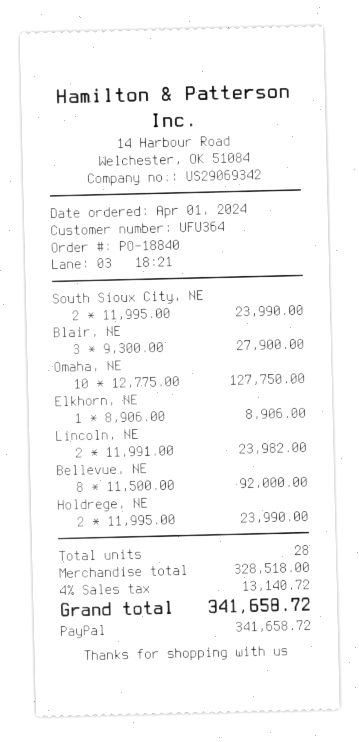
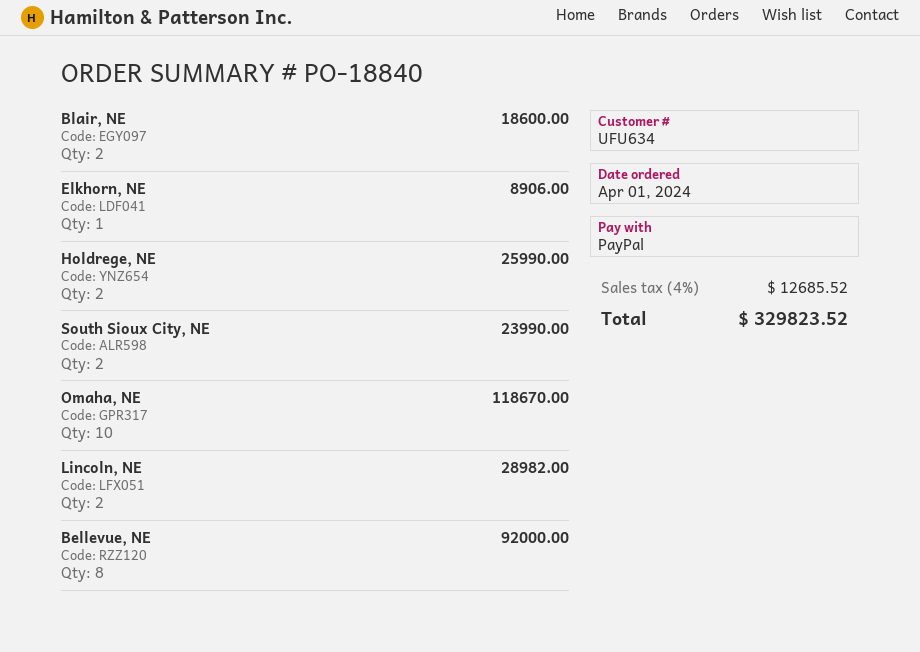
customer number: UFU364 -> UFU634
Blair, NE: 3 for 27900.00 -> 2 for 18600.00
Omaha, NE: 10 for 127750.00 -> 10 for 118670.00
Lincoln, NE: 2 for 23982.00 -> 2 for 28982.00
Holdrege, NE: 2 for 23990.00 -> 2 for 25990.00
tax: 4% = 13140.72 -> 4% = 12685.52
total: 341658.72 -> 329823.52

